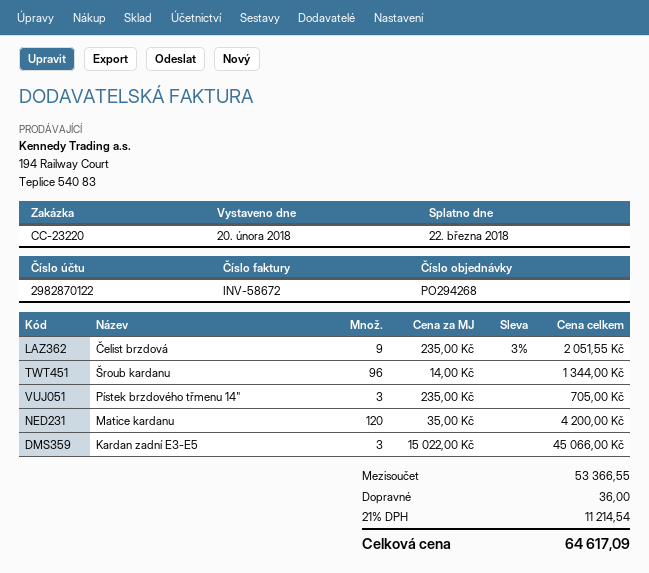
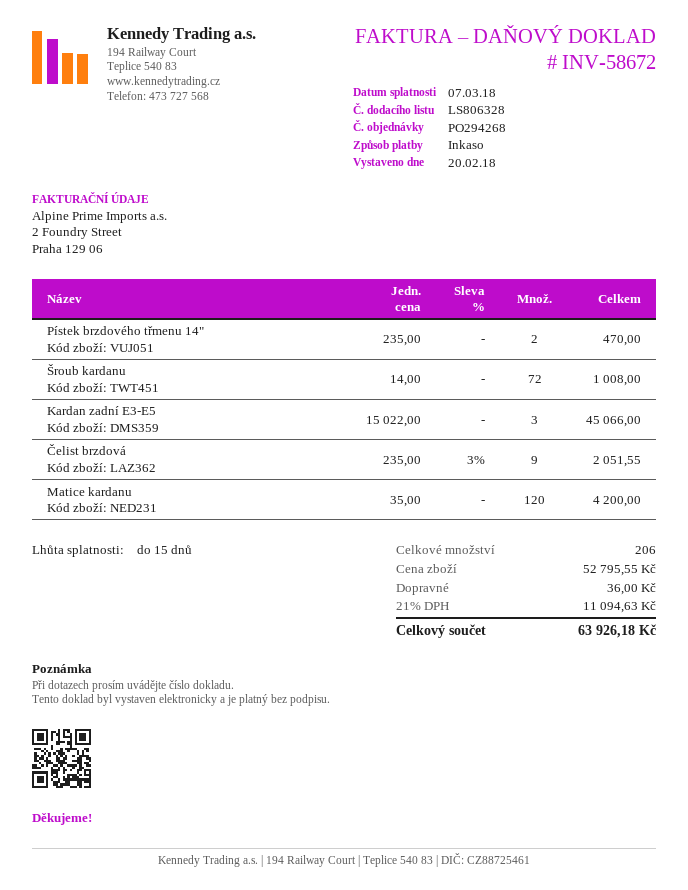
due date: 2018-03-22 -> 2018-03-07
Šroub kardanu: 96 x 14.00 = 1344.00 -> 72 x 14.00 = 1008.00
Pístek brzdového třmenu 14": 3 x 235.00 = 705.00 -> 2 x 235.00 = 470.00
subtotal: 53366.55 -> 52795.55
tax: 21% = 11214.54 -> 21% = 11094.63
total: 64617.09 -> 63926.18

